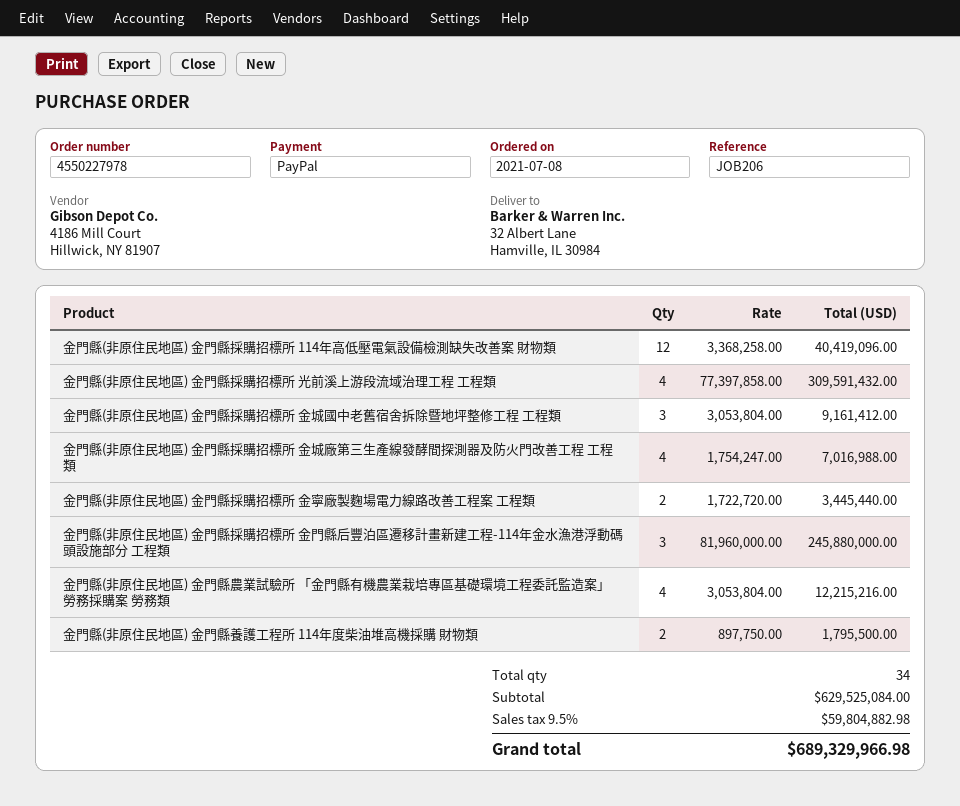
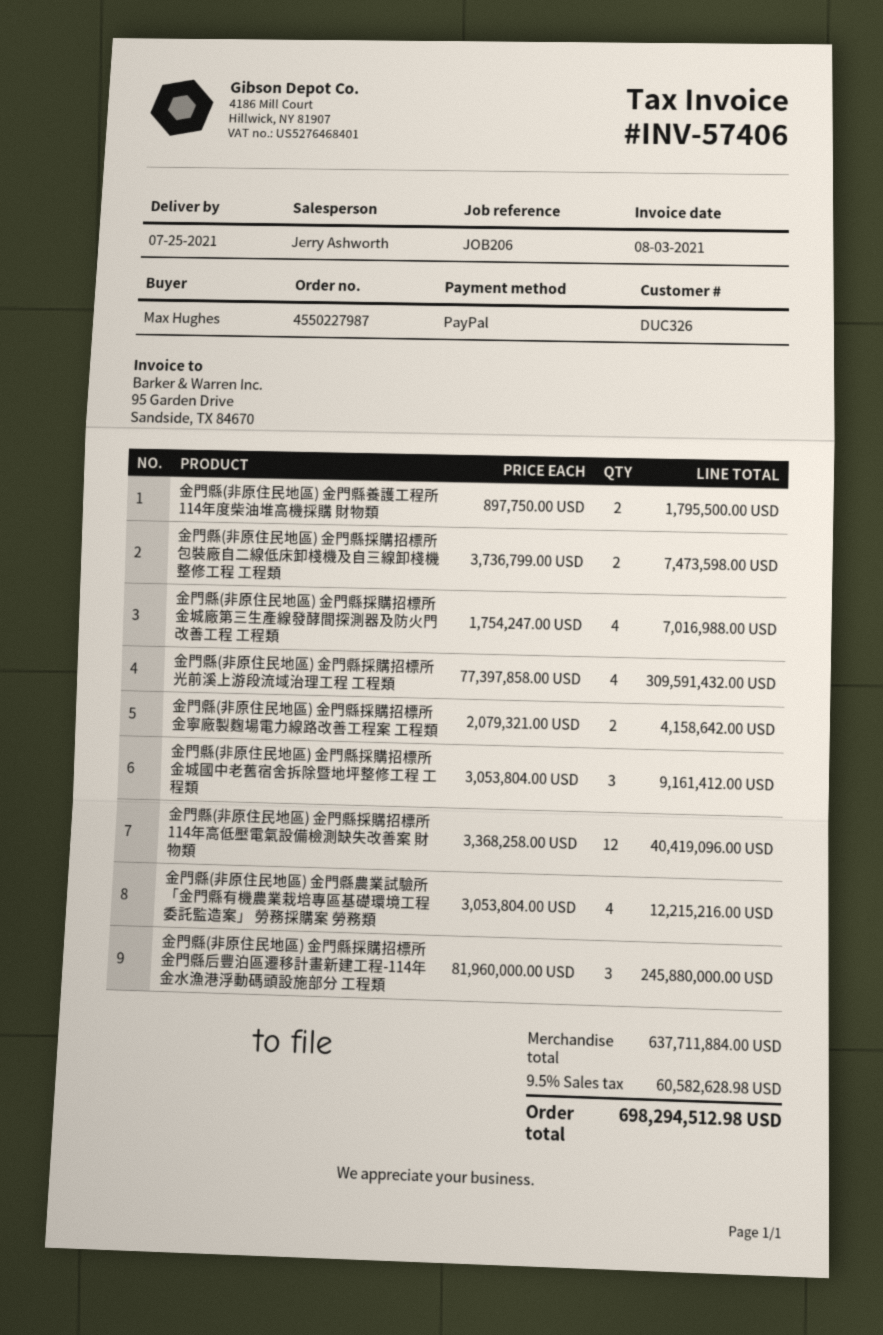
order number: 4550227978 -> 4550227987
金門縣(非原住民地區) 金門縣採購招標所 金寧廠製麴場電力線路改善工程案 工程類: 2 x 1722720.00 = 3445440.00 -> 2 x 2079321.00 = 4158642.00
金門縣(非原住民地區) 金門縣採購招標所 包裝廠自二線低床卸棧機及自三線卸棧機整修工程 工程類: none -> 2 x 3736799.00 = 7473598.00
subtotal: 629525084.00 -> 637711884.00
tax: 9.5% = 59804882.98 -> 9.5% = 60582628.98
total: 689329966.98 -> 698294512.98

